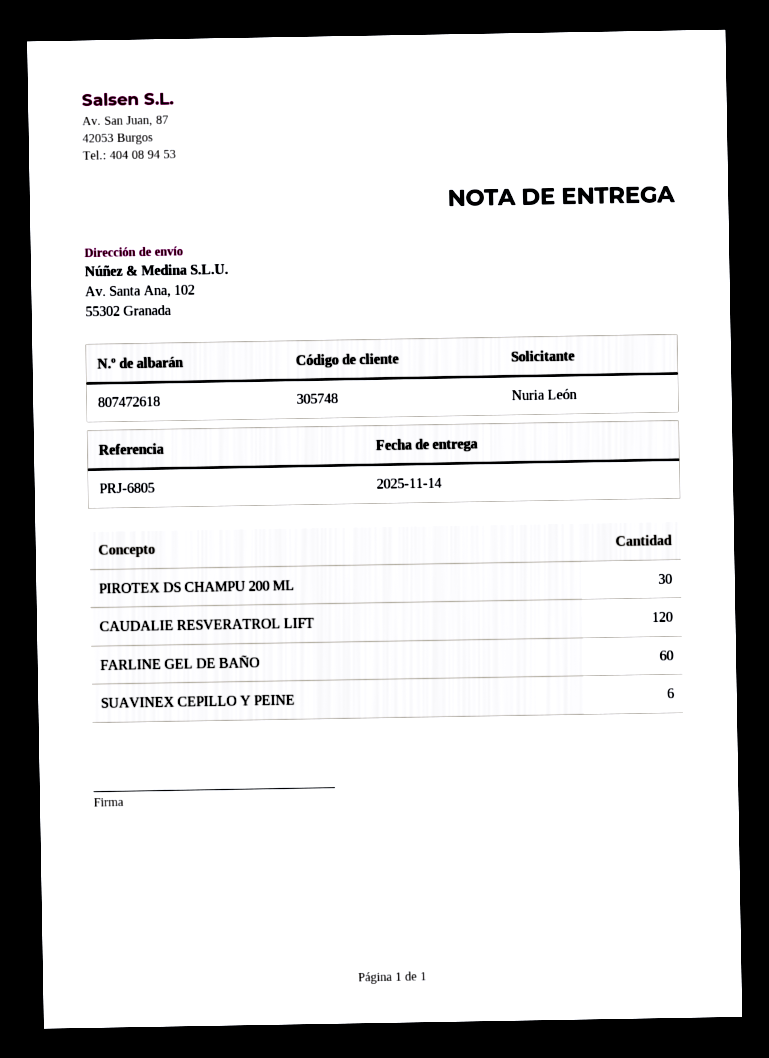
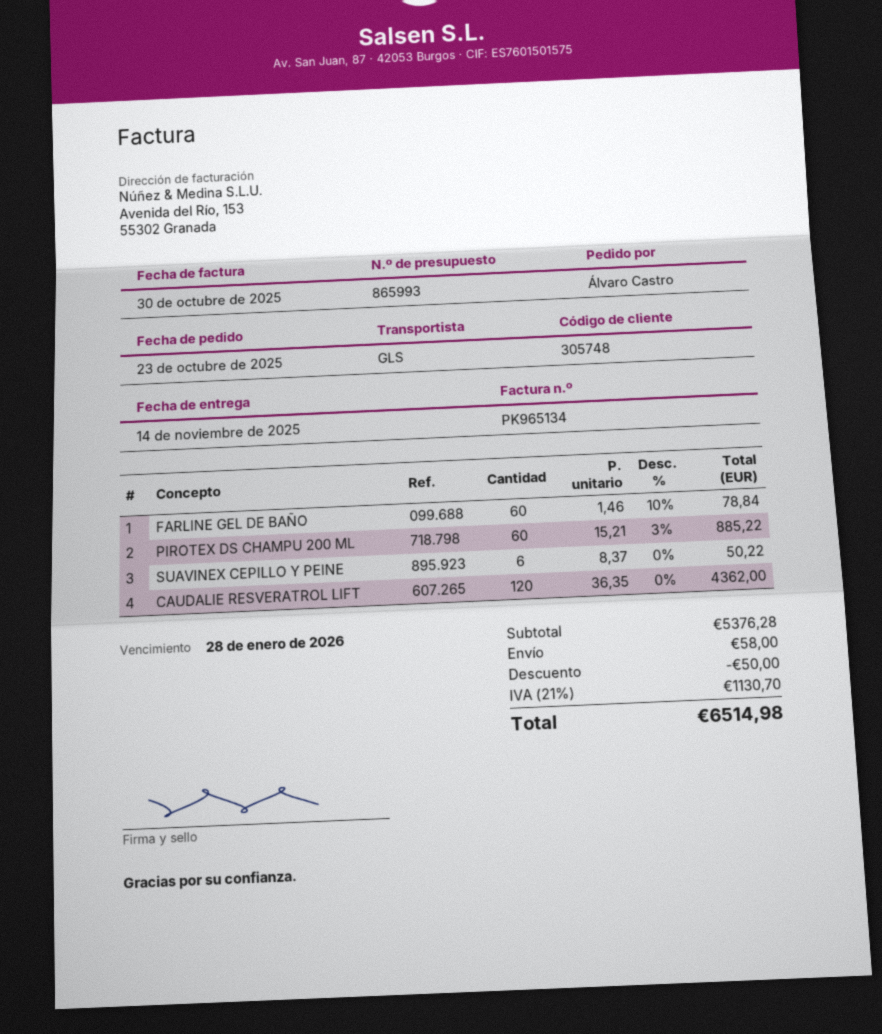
ordered by: Nuria León -> Álvaro Castro
PIROTEX DS CHAMPU 200 ML: 30 -> 60

